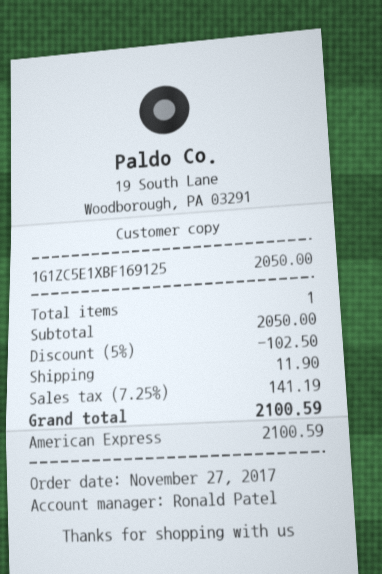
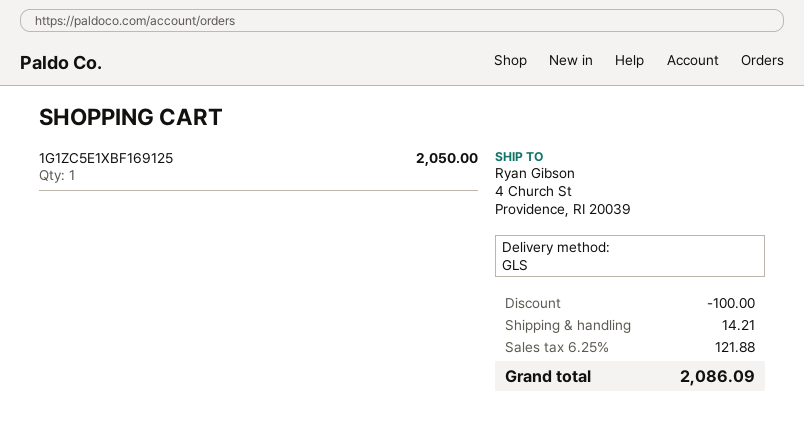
discount: 102.50 -> 100.00
shipping: 11.90 -> 14.21
tax: 7.25% = 141.19 -> 6.25% = 121.88
total: 2100.59 -> 2086.09

